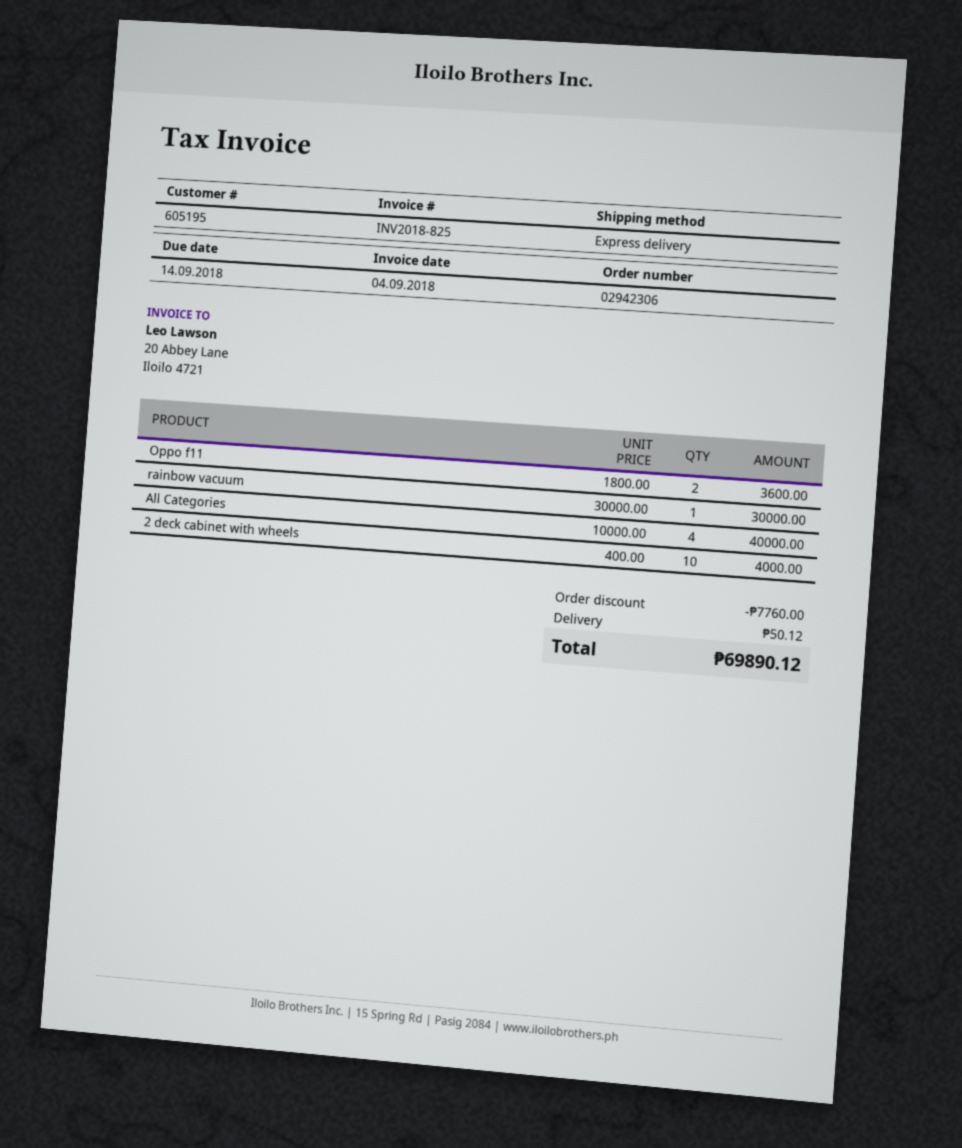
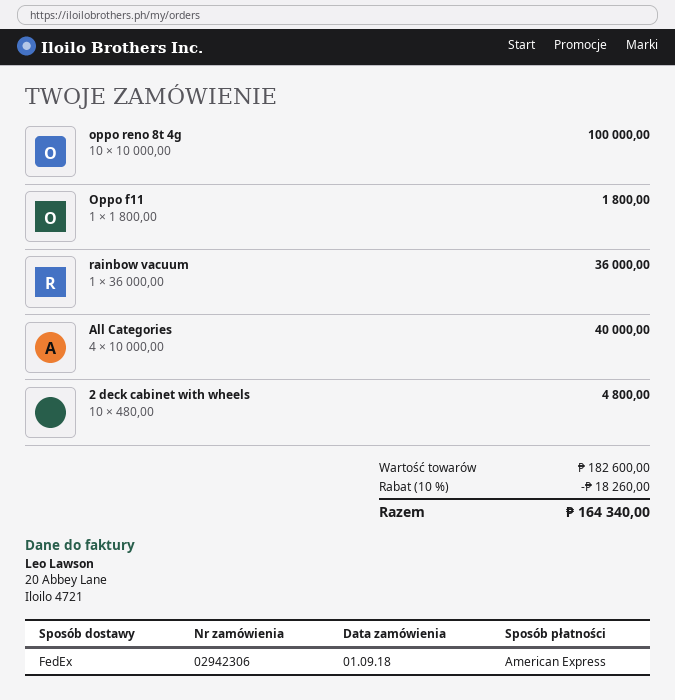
shipping method: express -> FedEx
Oppo f11: 2 x 1800.00 = 3600.00 -> 1 x 1800.00 = 1800.00
rainbow vacuum: 1 x 30000.00 = 30000.00 -> 1 x 36000.00 = 36000.00
2 deck cabinet with wheels: 10 x 400.00 = 4000.00 -> 10 x 480.00 = 4800.00
oppo reno 8t 4g: none -> 10 x 10000.00 = 100000.00
discount: 7760.00 -> 18260.00
shipping: 50.12 -> none
total: 69890.12 -> 164340.00

